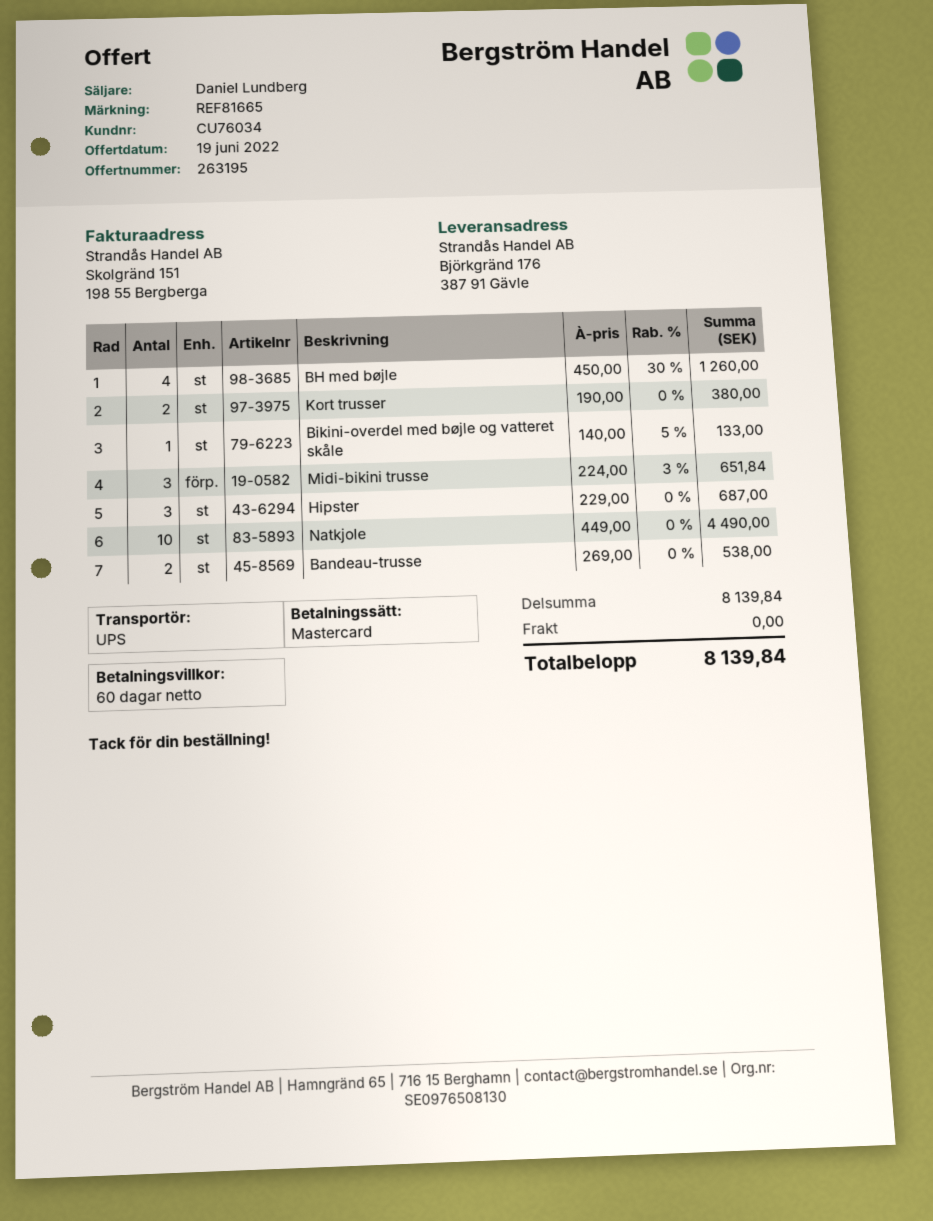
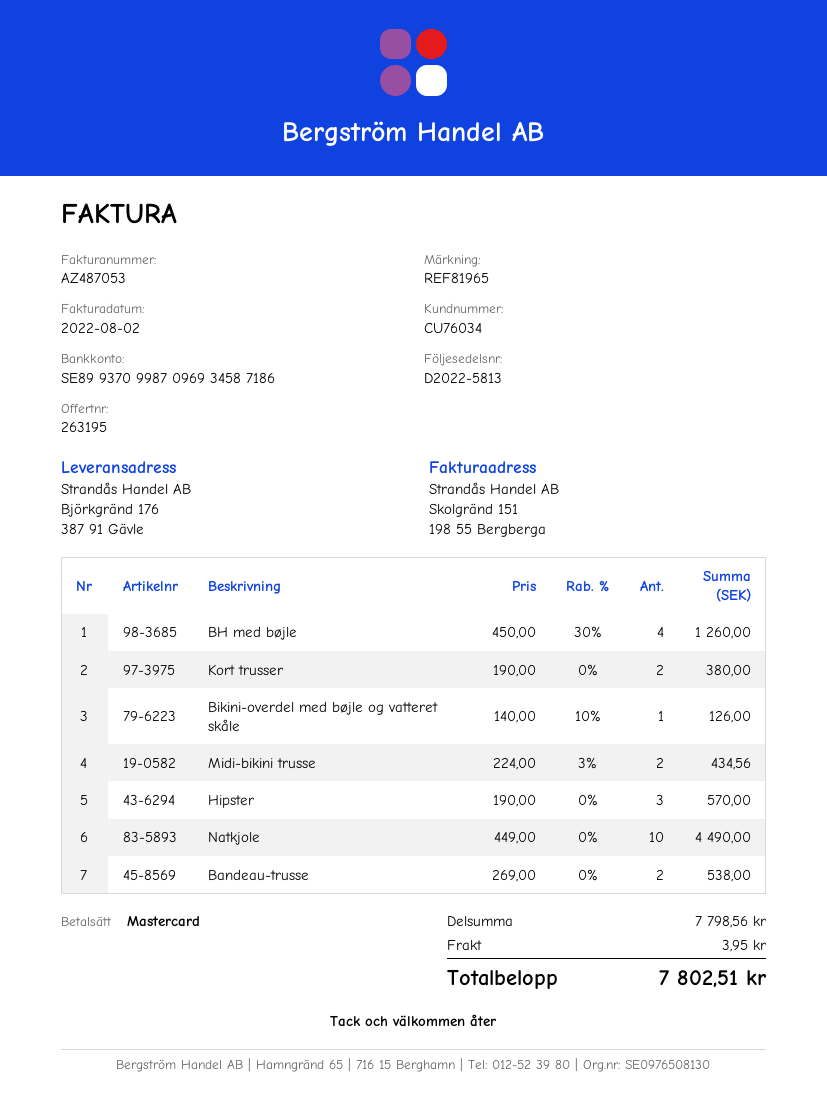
reference: REF81665 -> REF81965
Bikini-overdel med bøjle og vatteret skåle: 1 x 140.00 - 5% = 133.00 -> 1 x 140.00 - 10% = 126.00
Midi-bikini trusse: 3 x 224.00 - 3% = 651.84 -> 2 x 224.00 - 3% = 434.56
Hipster: 3 x 229.00 = 687.00 -> 3 x 190.00 = 570.00
subtotal: 8139.84 -> 7798.56
shipping: 0.00 -> 3.95
total: 8139.84 -> 7802.51

